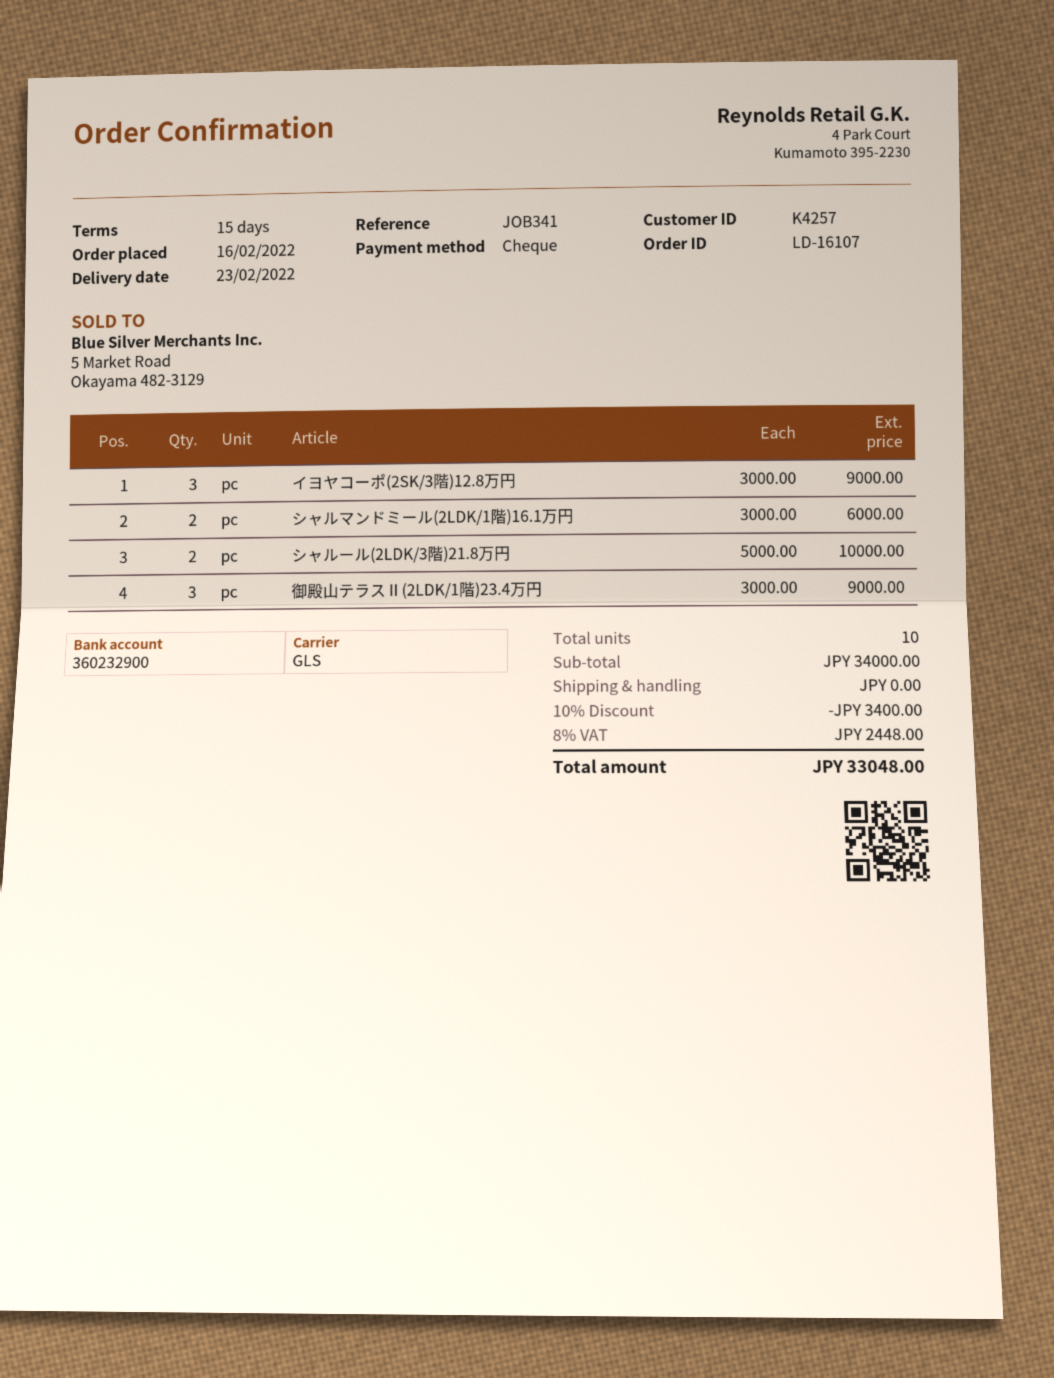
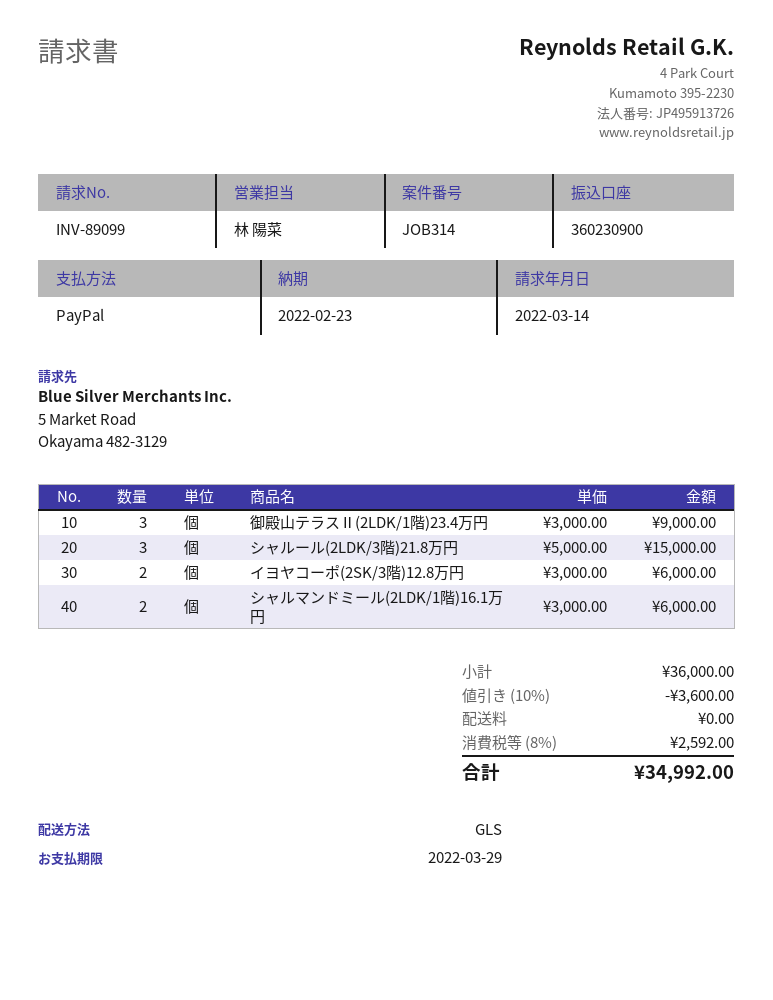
reference: JOB341 -> JOB314
payment method: cheque -> PayPal
bank account: 360232900 -> 360230900
イヨヤコーポ(2SK/3階)12.8万円: 3 x 3000.00 = 9000.00 -> 2 x 3000.00 = 6000.00
シャルール(2LDK/3階)21.8万円: 2 x 5000.00 = 10000.00 -> 3 x 5000.00 = 15000.00
subtotal: 34000.00 -> 36000.00
discount: 10% = 3400.00 -> 10% = 3600.00
tax: 8% = 2448.00 -> 8% = 2592.00
total: 33048.00 -> 34992.00

